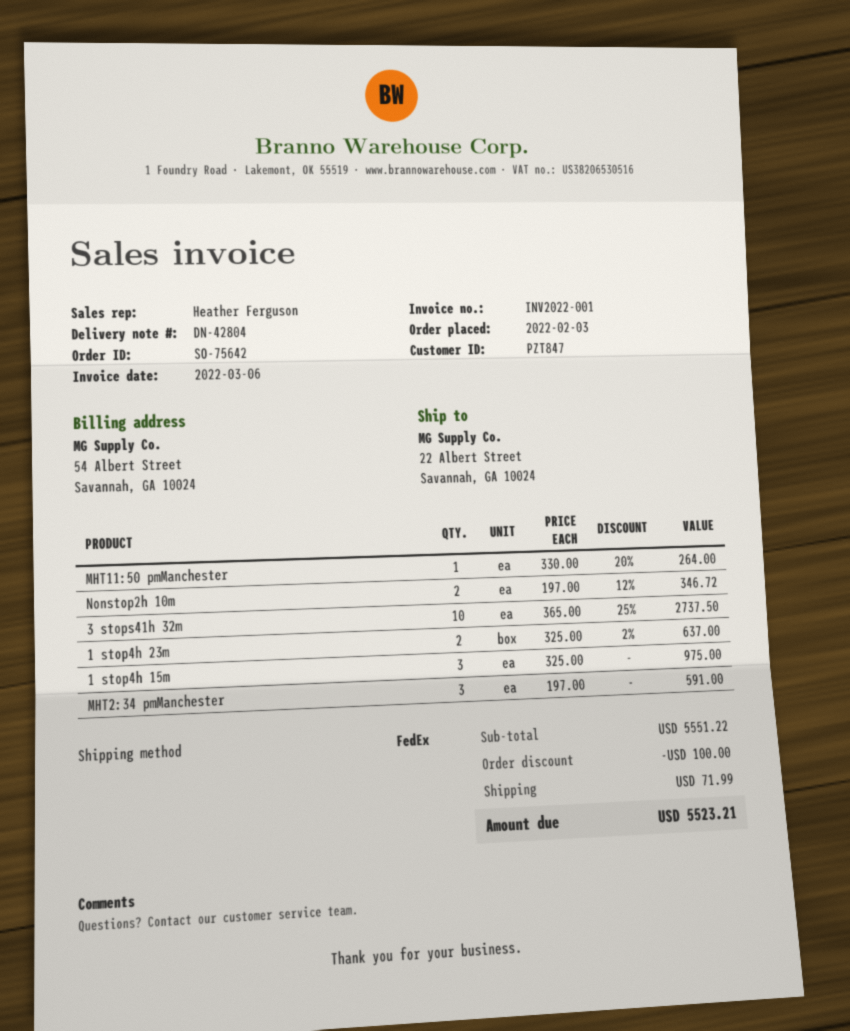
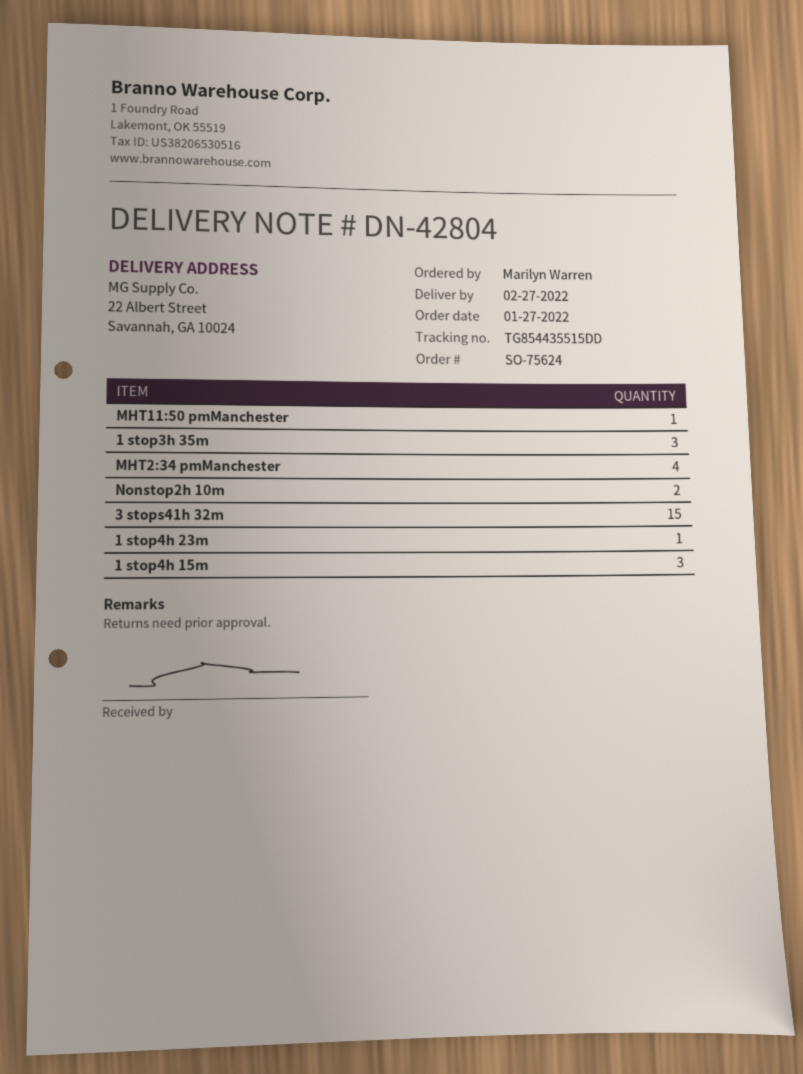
order number: SO-75642 -> SO-75624
order date: 2022-02-03 -> 2022-01-27
3 stops41h 32m: 10 -> 15
1 stop4h 23m: 2 -> 1
MHT2:34 pmManchester: 3 -> 4
1 stop3h 35m: none -> 3

